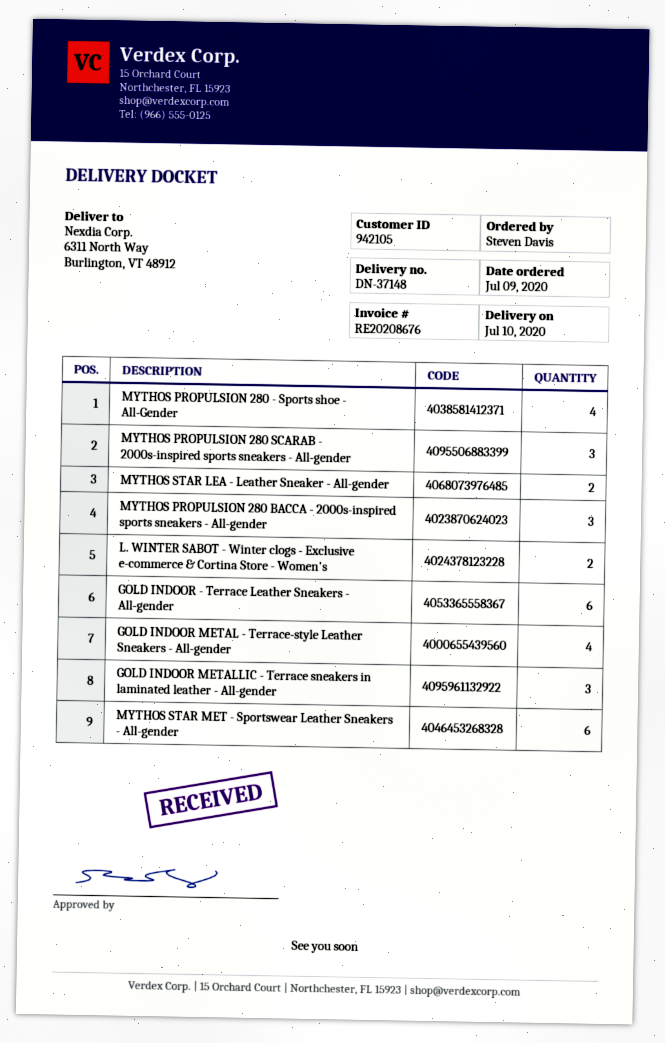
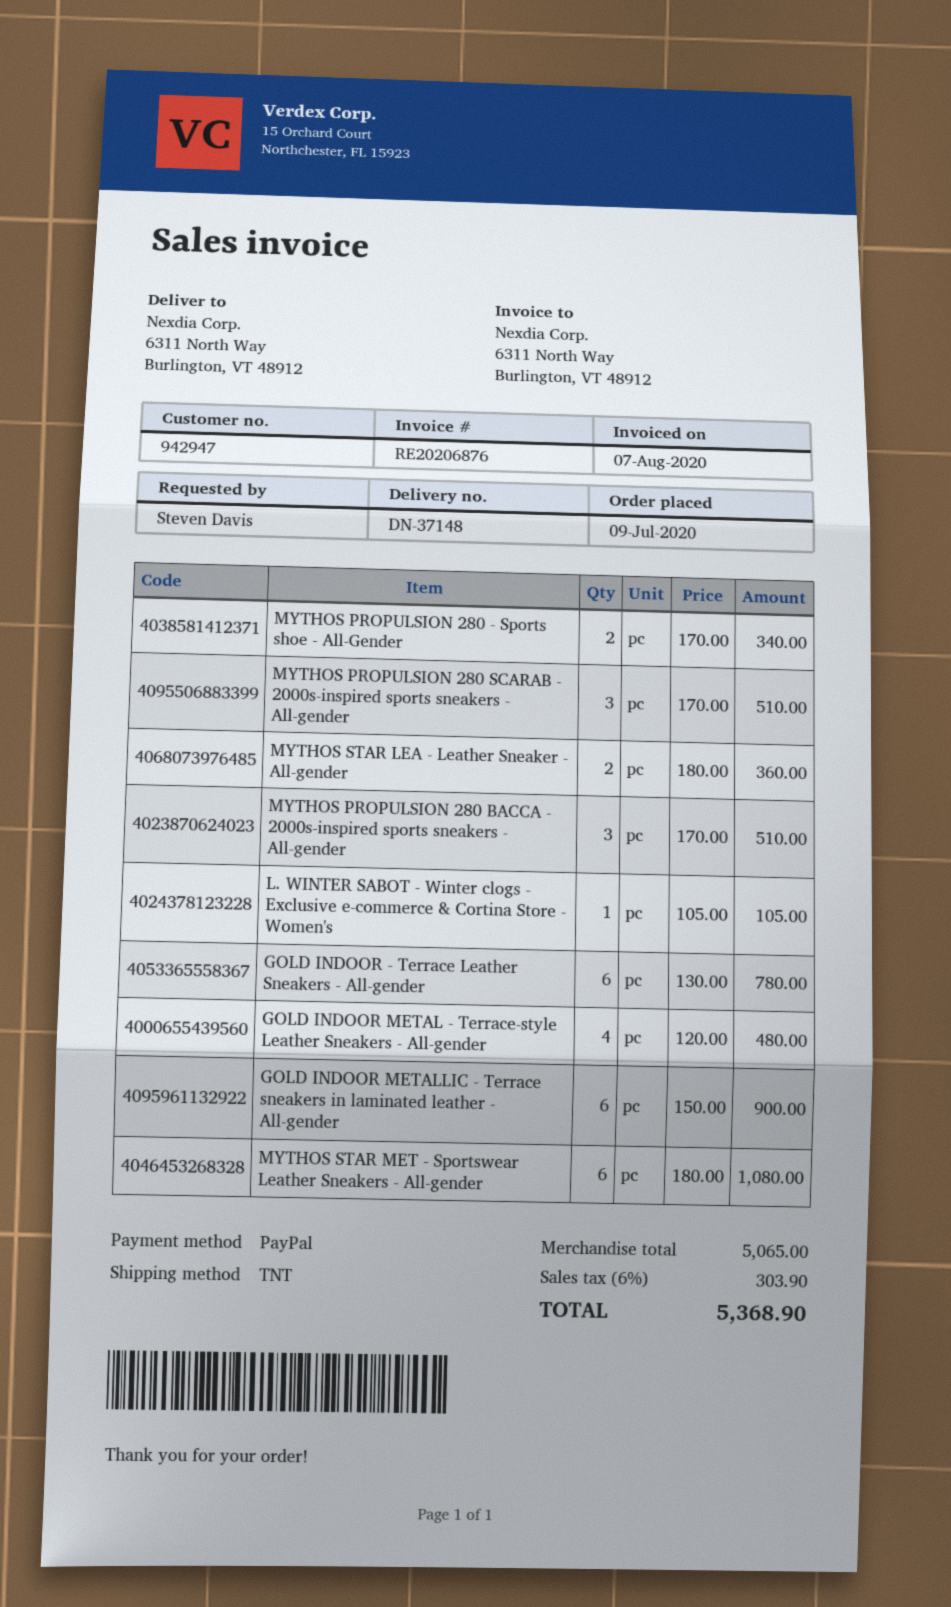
invoice number: RE20208676 -> RE20206876
customer number: 942105 -> 942947
MYTHOS PROPULSION 280 - Sports shoe - All-Gender: 4 -> 2
L. WINTER SABOT - Winter clogs - Exclusive e-commerce & Cortina Store - Women's: 2 -> 1
GOLD INDOOR METALLIC - Terrace sneakers in laminated leather - All-gender: 3 -> 6

